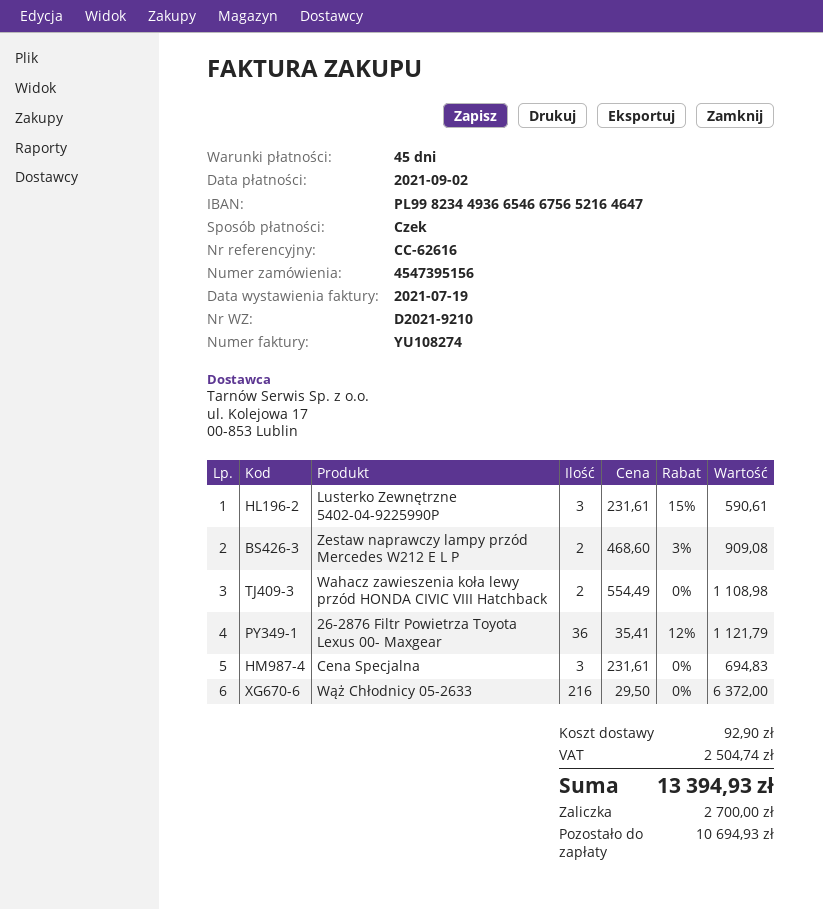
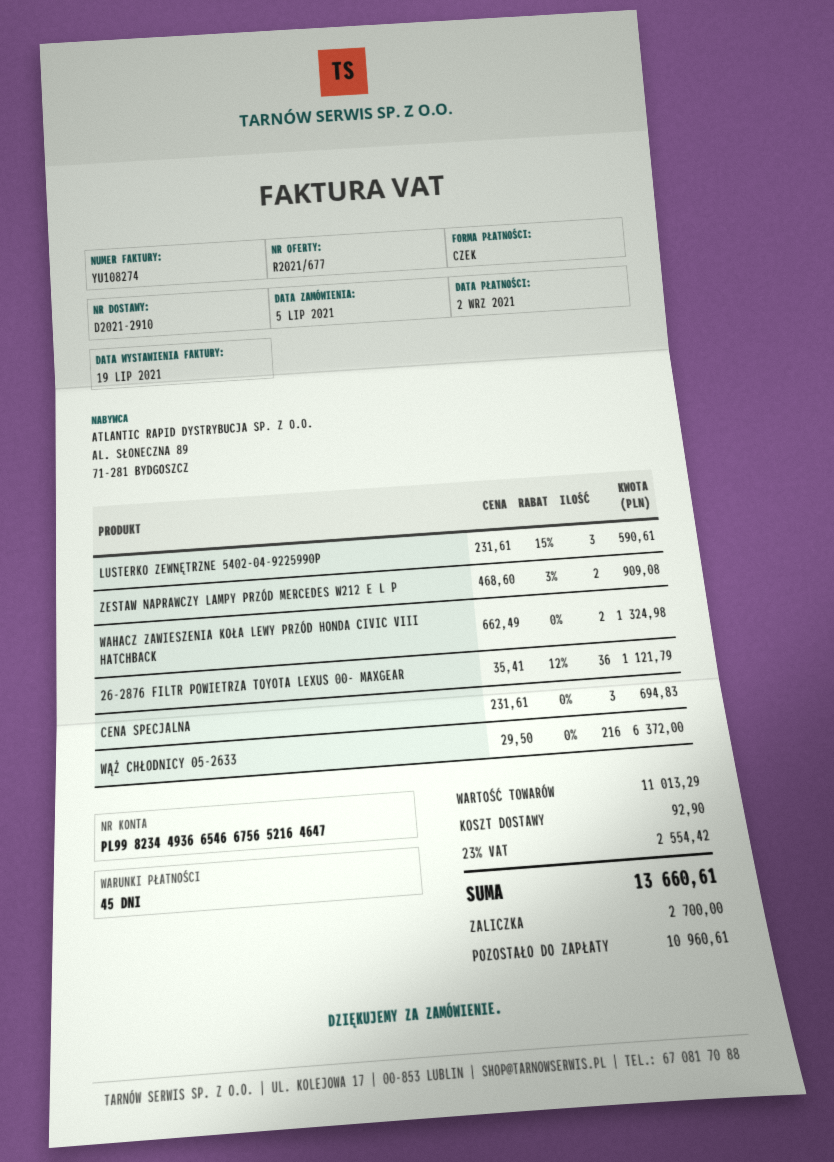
delivery note number: D2021-9210 -> D2021-2910
Wahacz zawieszenia koła lewy przód HONDA CIVIC VIII Hatchback: 2 x 554.49 = 1108.98 -> 2 x 662.49 = 1324.98
tax: 2504.74 -> 2554.42
total: 13394.93 -> 13660.61
balance: 10694.93 -> 10960.61

